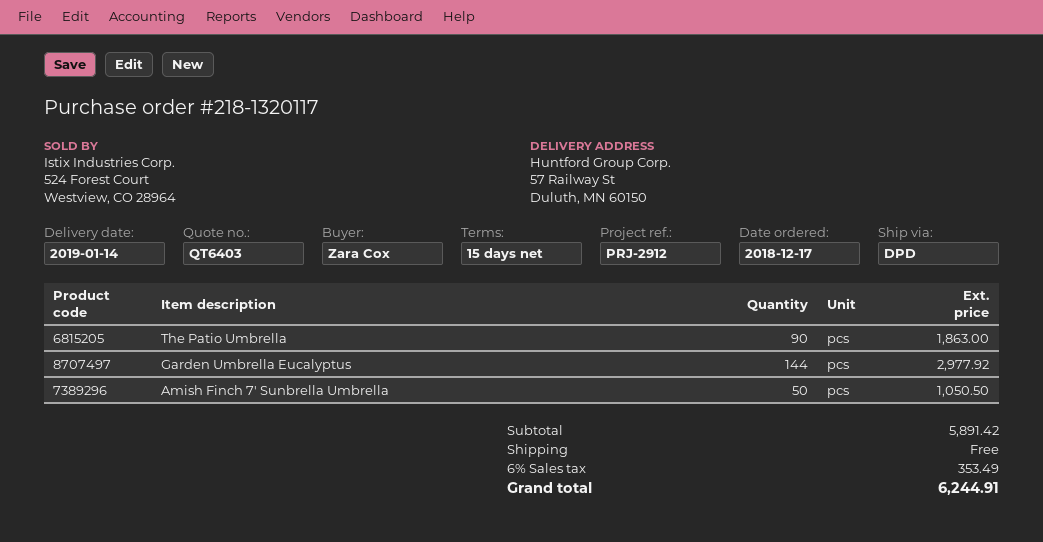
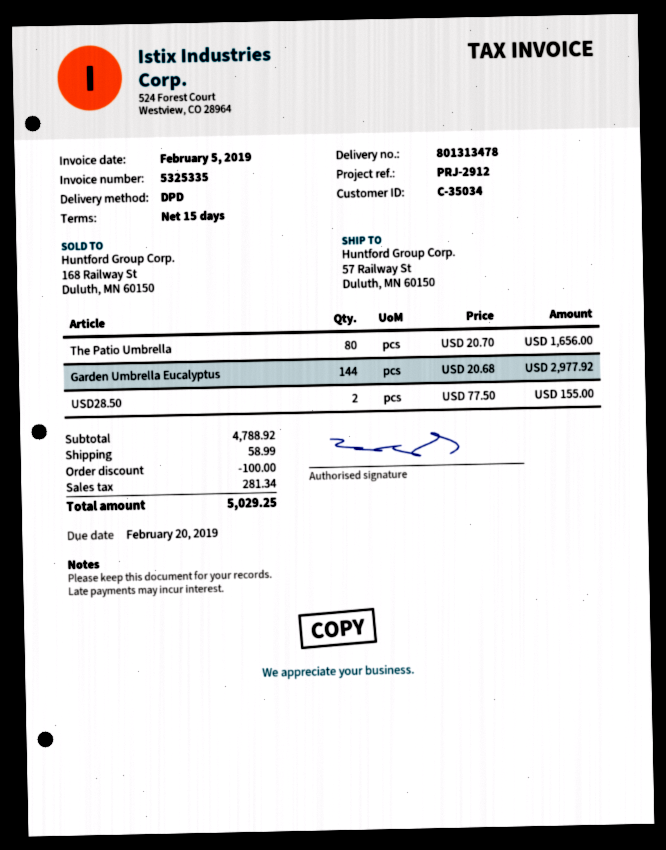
The Patio Umbrella: 90 for 1863.00 -> 80 for 1656.00
Amish Finch 7' Sunbrella Umbrella: 50 for 1050.50 -> none
USD28.50: none -> 2 for 155.00
subtotal: 5891.42 -> 4788.92
discount: none -> 100.00
shipping: 0.00 -> 58.99
tax: 353.49 -> 281.34
total: 6244.91 -> 5029.25

